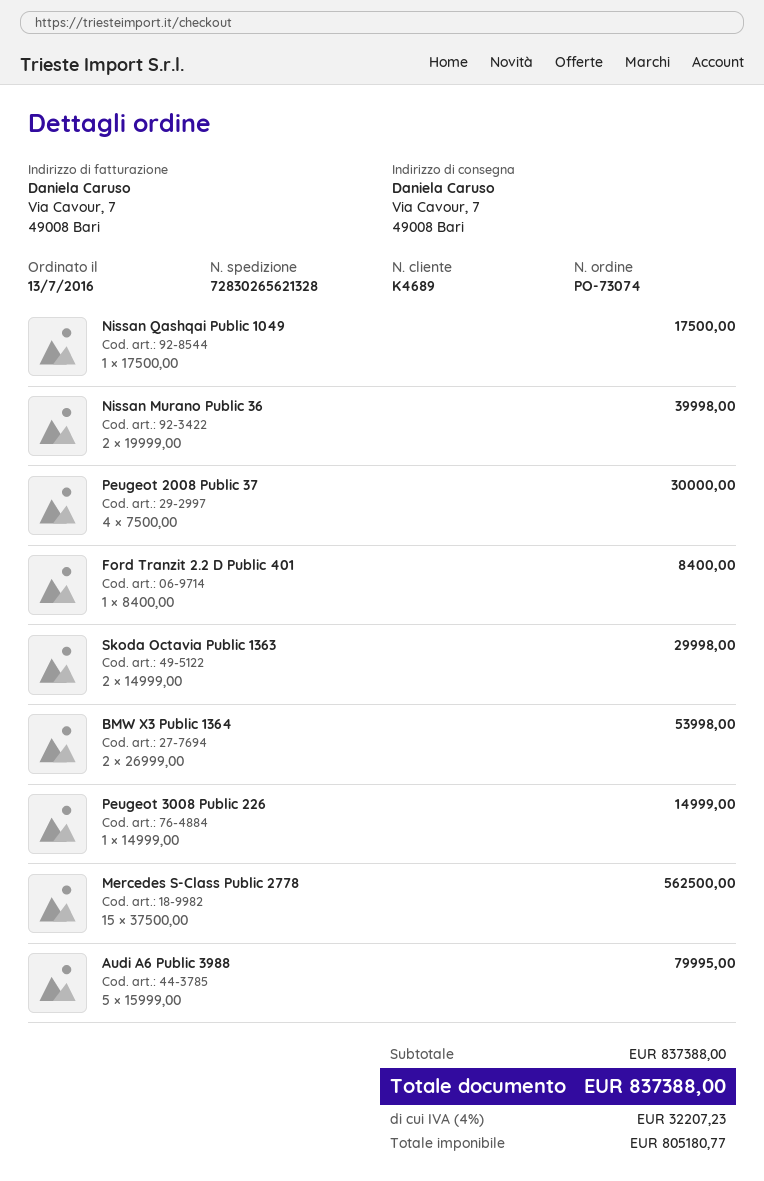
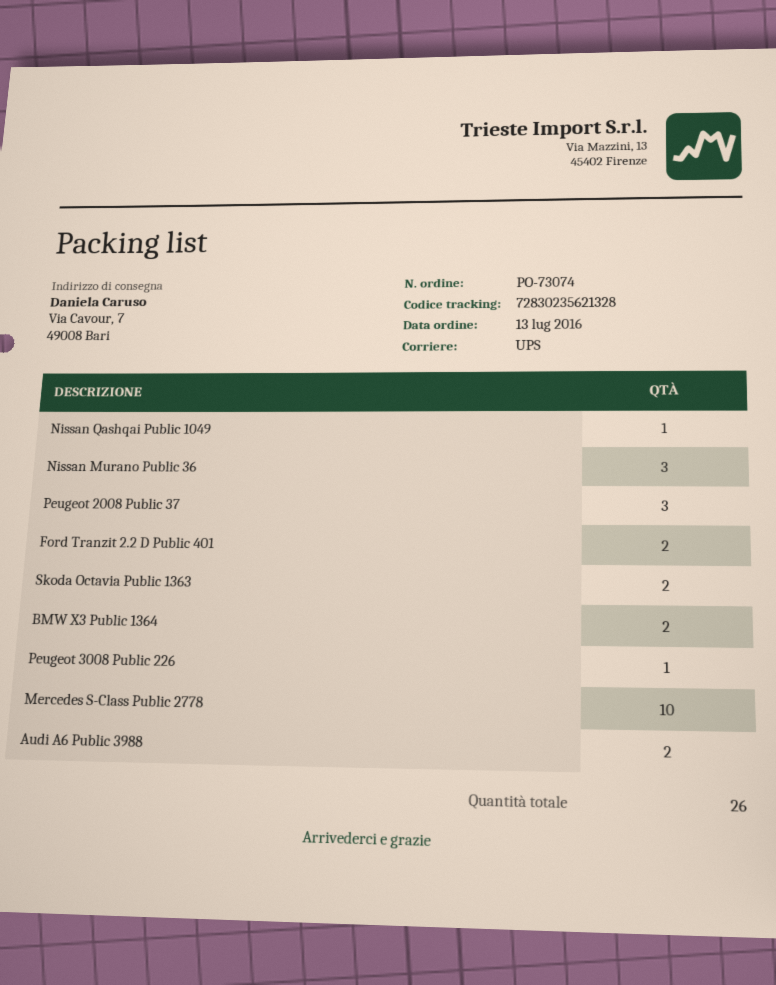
tracking number: 72830265621328 -> 72830235621328
Nissan Murano Public 36: 2 -> 3
Peugeot 2008 Public 37: 4 -> 3
Ford Tranzit 2.2 D Public 401: 1 -> 2
Mercedes S-Class Public 2778: 15 -> 10
Audi A6 Public 3988: 5 -> 2

